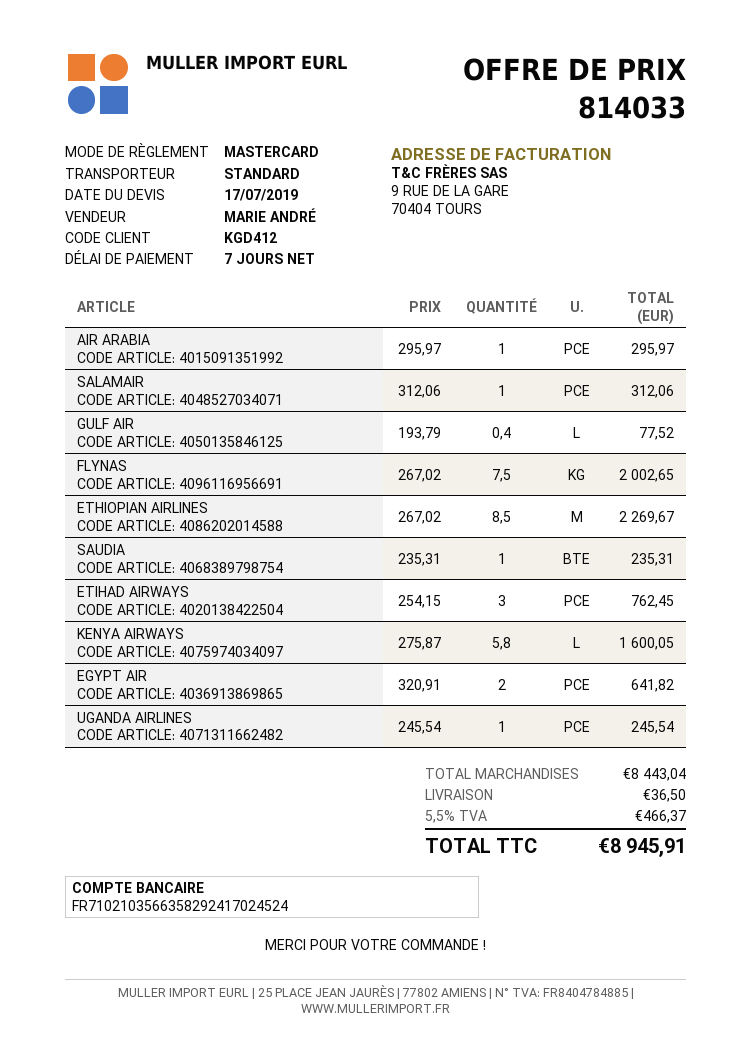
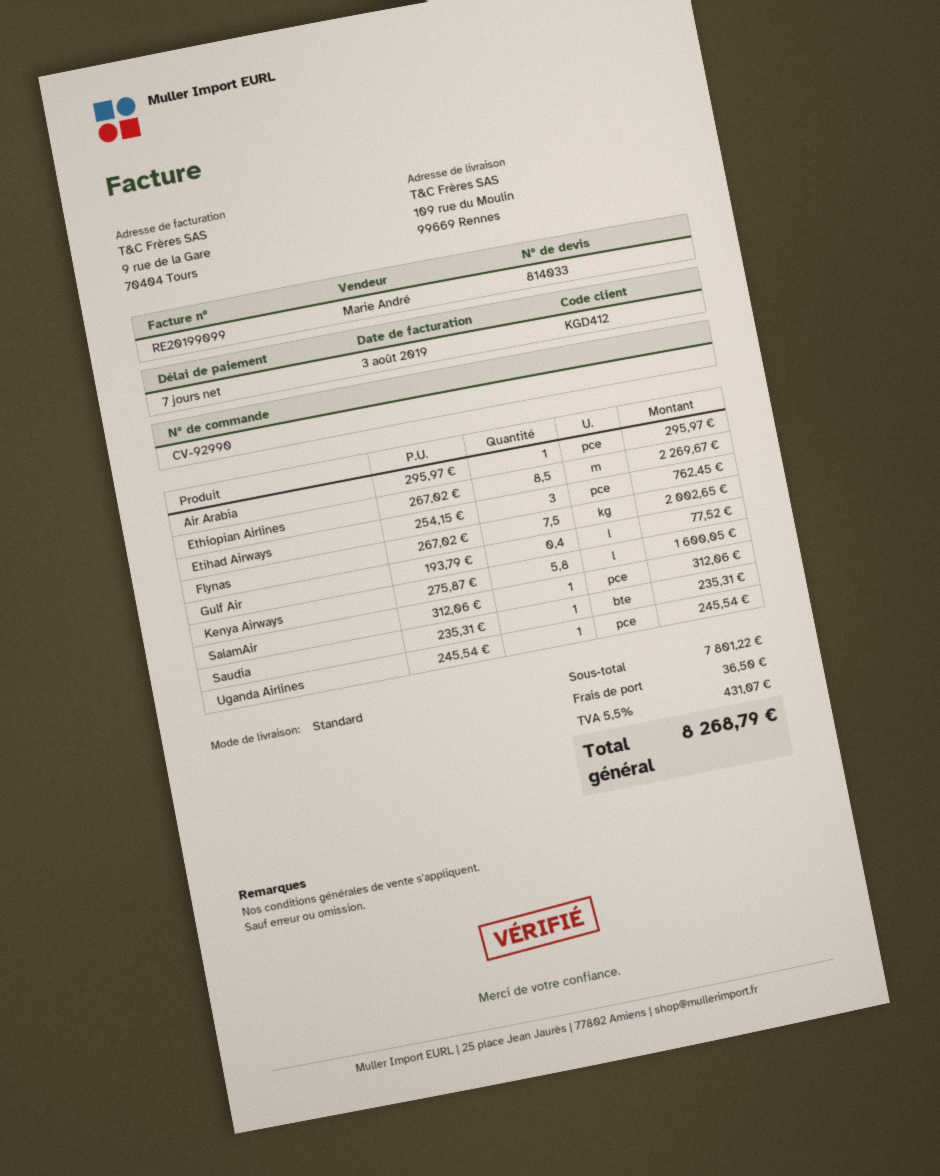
EGYPT AIR: 2 x 320.91 = 641.82 -> none
subtotal: 8443.04 -> 7801.22
tax: 5.5% = 466.37 -> 5.5% = 431.07
total: 8945.91 -> 8268.79

